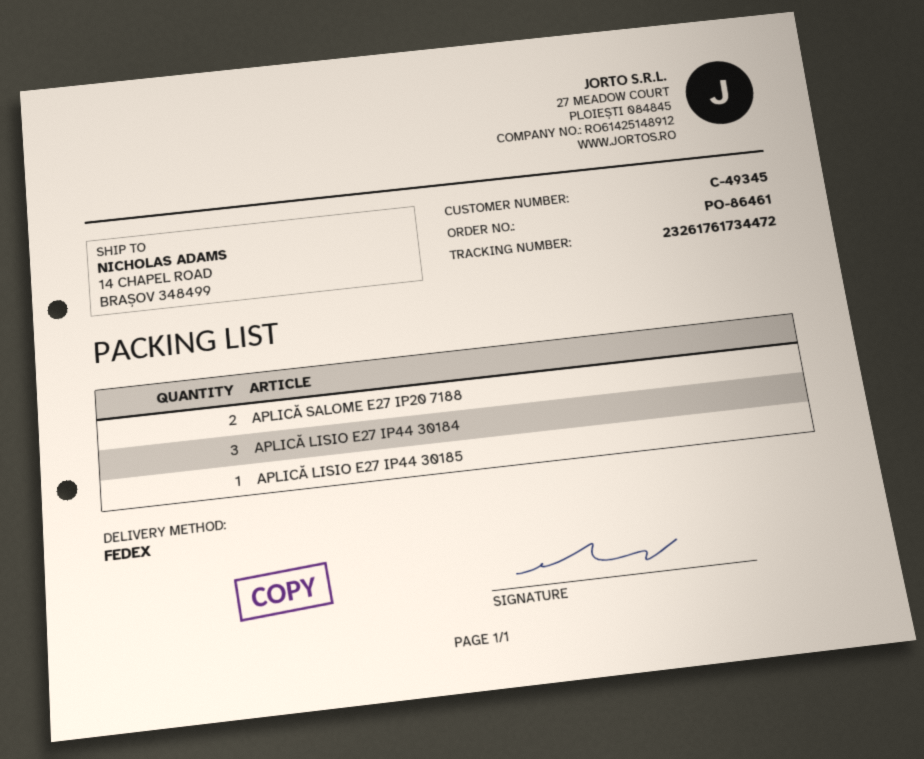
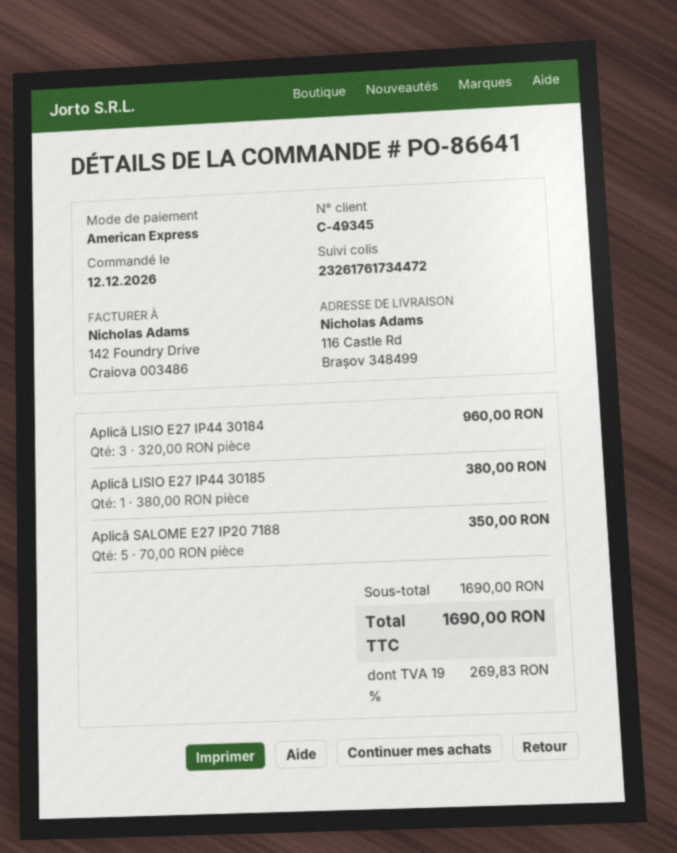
order number: PO-86461 -> PO-86641
ship to: 14 CHAPEL ROAD, BRAȘOV 348499 -> 116 Castle Rd, Brașov 348499
APLICĂ SALOME E27 IP20 7188: 2 -> 5

